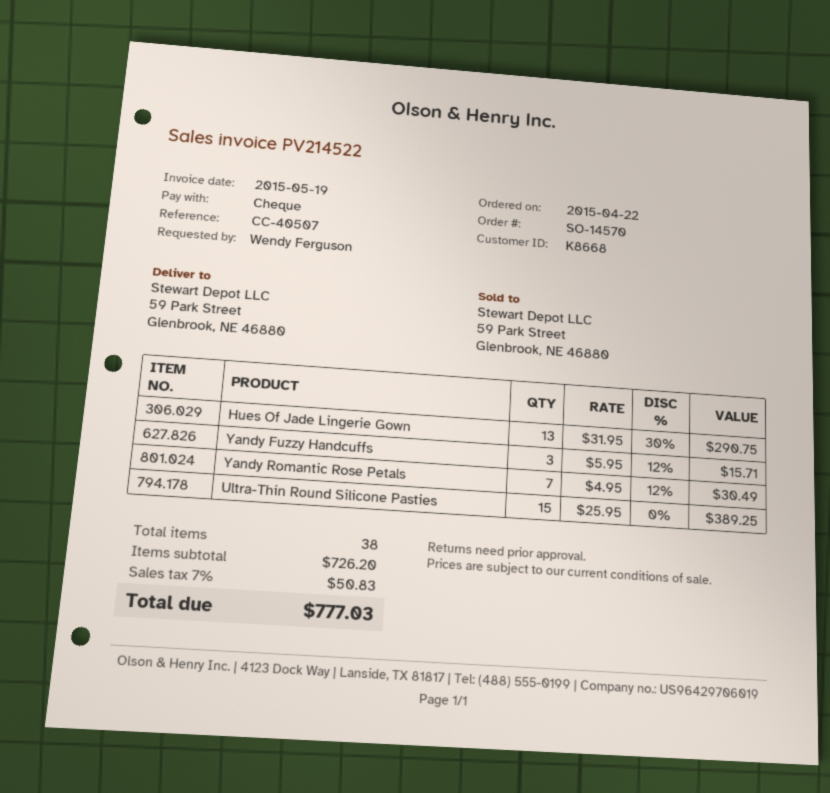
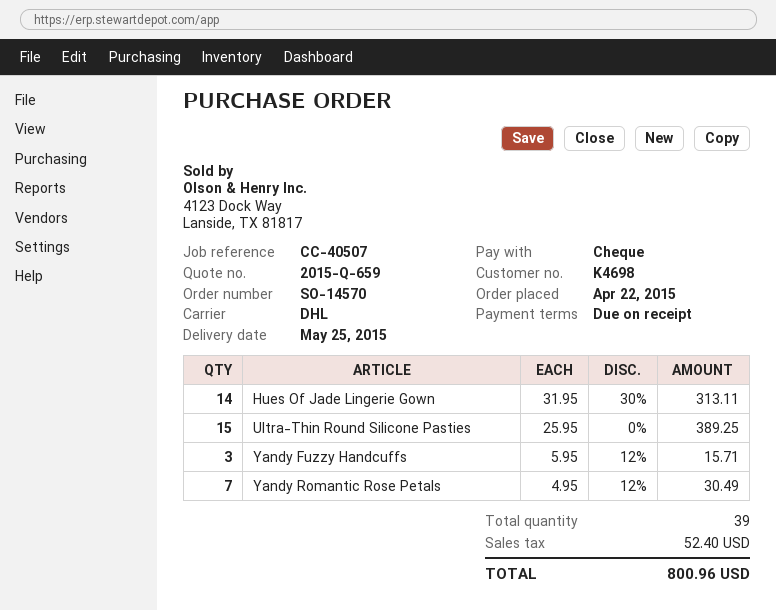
customer number: K8668 -> K4698
Hues Of Jade Lingerie Gown: 13 x 31.95 - 30% = 290.75 -> 14 x 31.95 - 30% = 313.11
total quantity: 38 -> 39
tax: 50.83 -> 52.40
total: 777.03 -> 800.96

